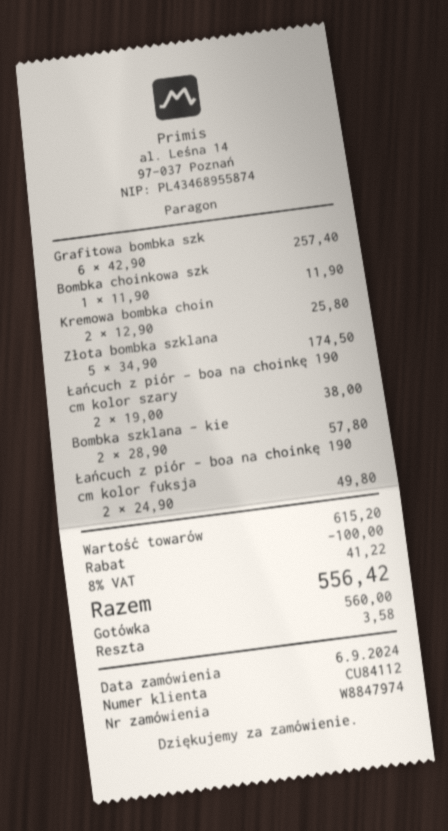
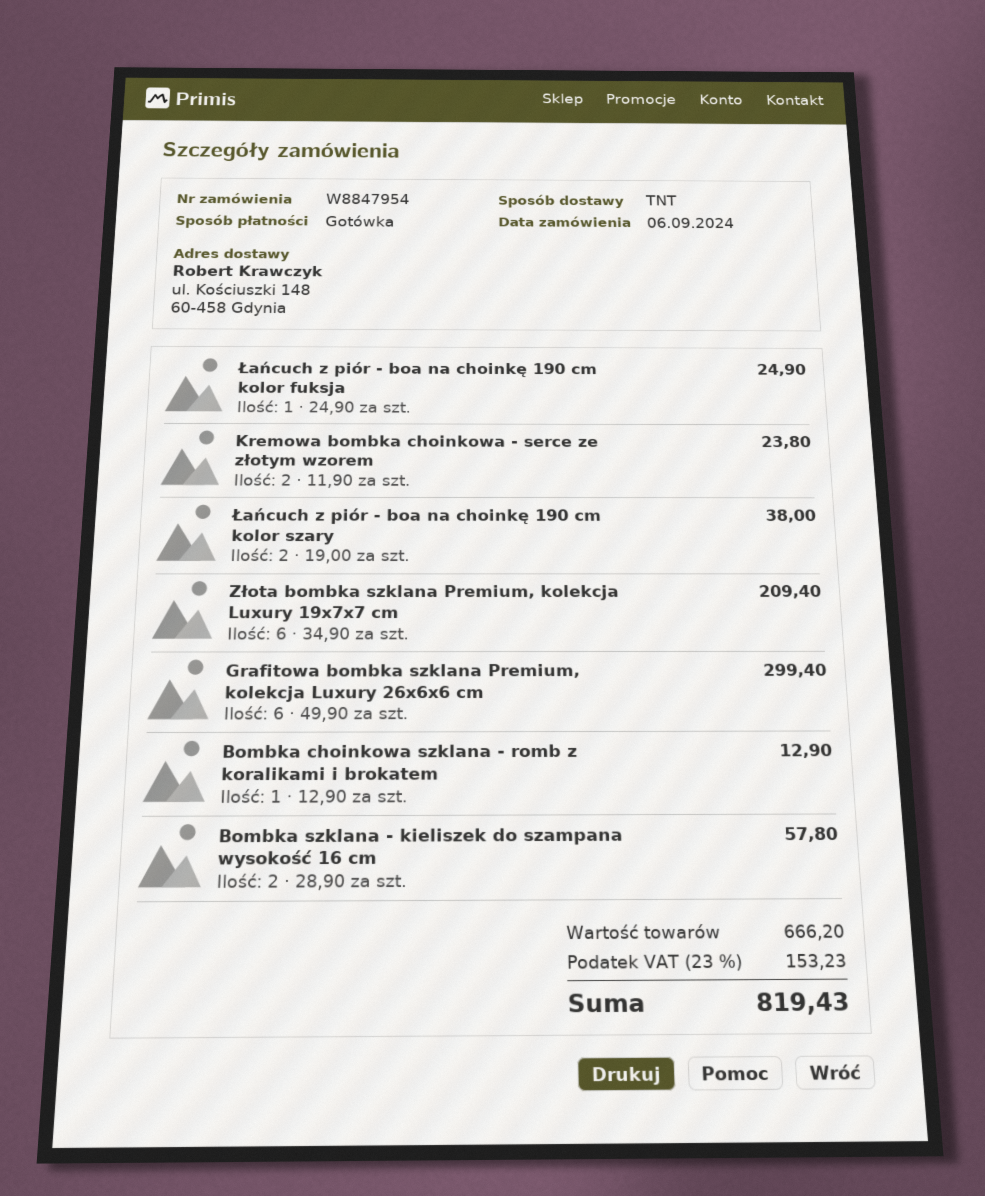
order number: W8847974 -> W8847954
Grafitowa bombka szk: 6 x 42.90 = 257.40 -> 6 x 49.90 = 299.40
Bombka choinkowa szk: 1 x 11.90 = 11.90 -> 1 x 12.90 = 12.90
Kremowa bombka choin: 2 x 12.90 = 25.80 -> 2 x 11.90 = 23.80
Złota bombka szklana: 5 x 34.90 = 174.50 -> 6 x 34.90 = 209.40
Łańcuch z piór - boa na choinkę 190 cm kolor fuksja: 2 x 24.90 = 49.80 -> 1 x 24.90 = 24.90
subtotal: 615.20 -> 666.20
discount: 100.00 -> none
tax: 8% = 41.22 -> 23% = 153.23
total: 556.42 -> 819.43

